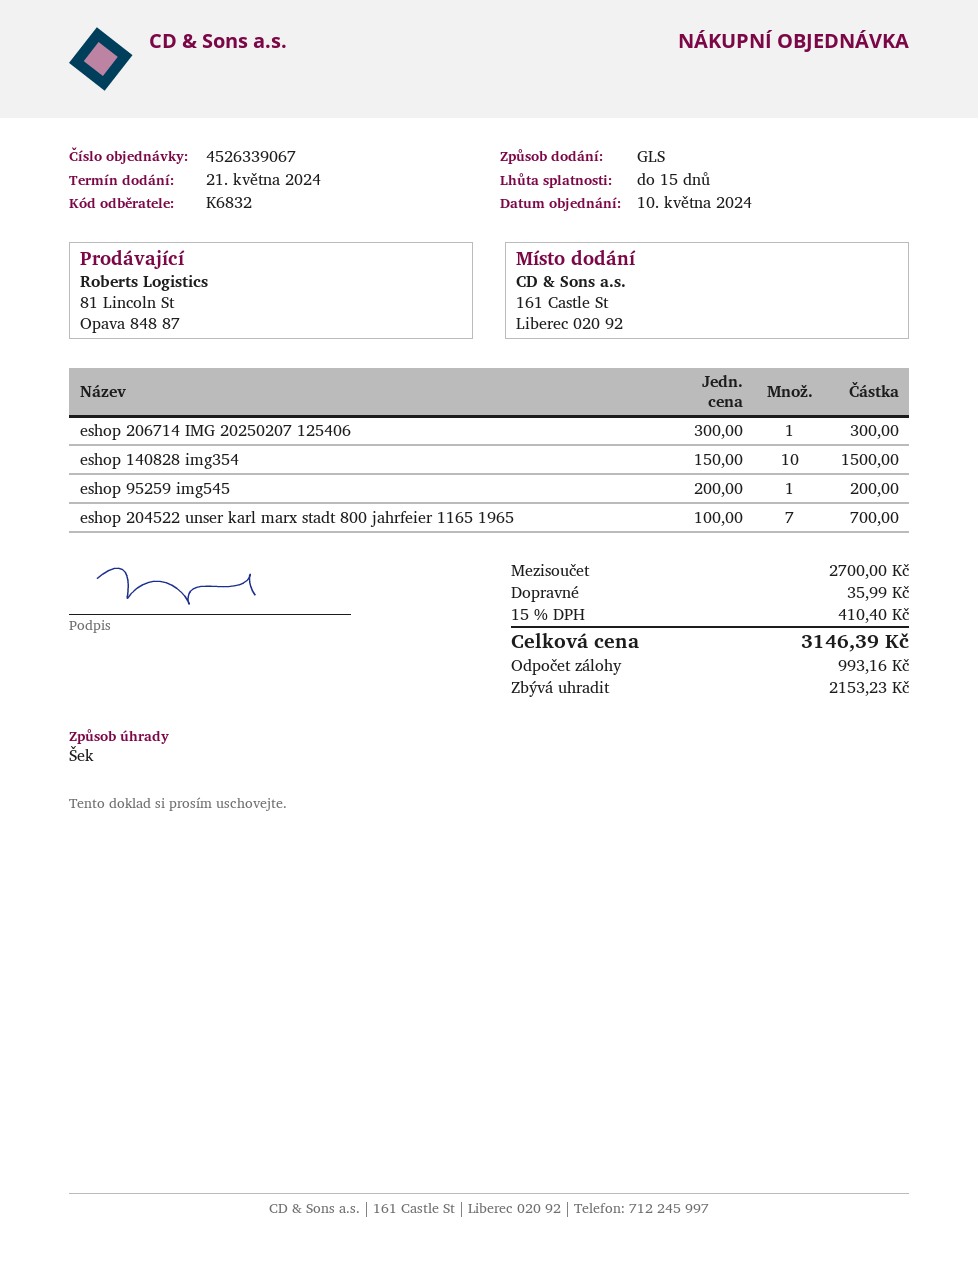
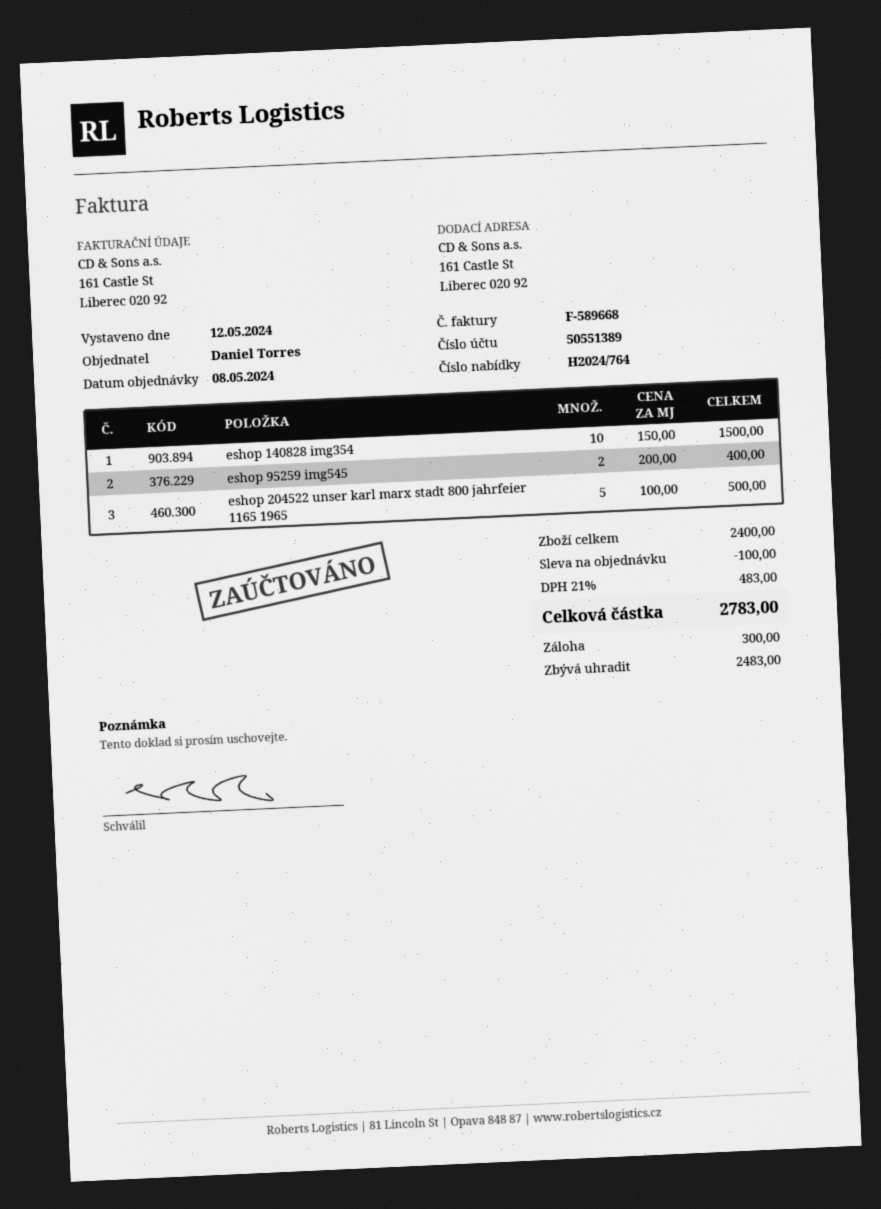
order date: 2024-05-10 -> 2024-05-08
eshop 206714 IMG 20250207 125406: 1 x 300.00 = 300.00 -> none
eshop 95259 img545: 1 x 200.00 = 200.00 -> 2 x 200.00 = 400.00
eshop 204522 unser karl marx stadt 800 jahrfeier 1165 1965: 7 x 100.00 = 700.00 -> 5 x 100.00 = 500.00
subtotal: 2700.00 -> 2400.00
discount: none -> 100.00
shipping: 35.99 -> none
tax: 15% = 410.40 -> 21% = 483.00
total: 3146.39 -> 2783.00
deposit: 993.16 -> 300.00
balance: 2153.23 -> 2483.00

